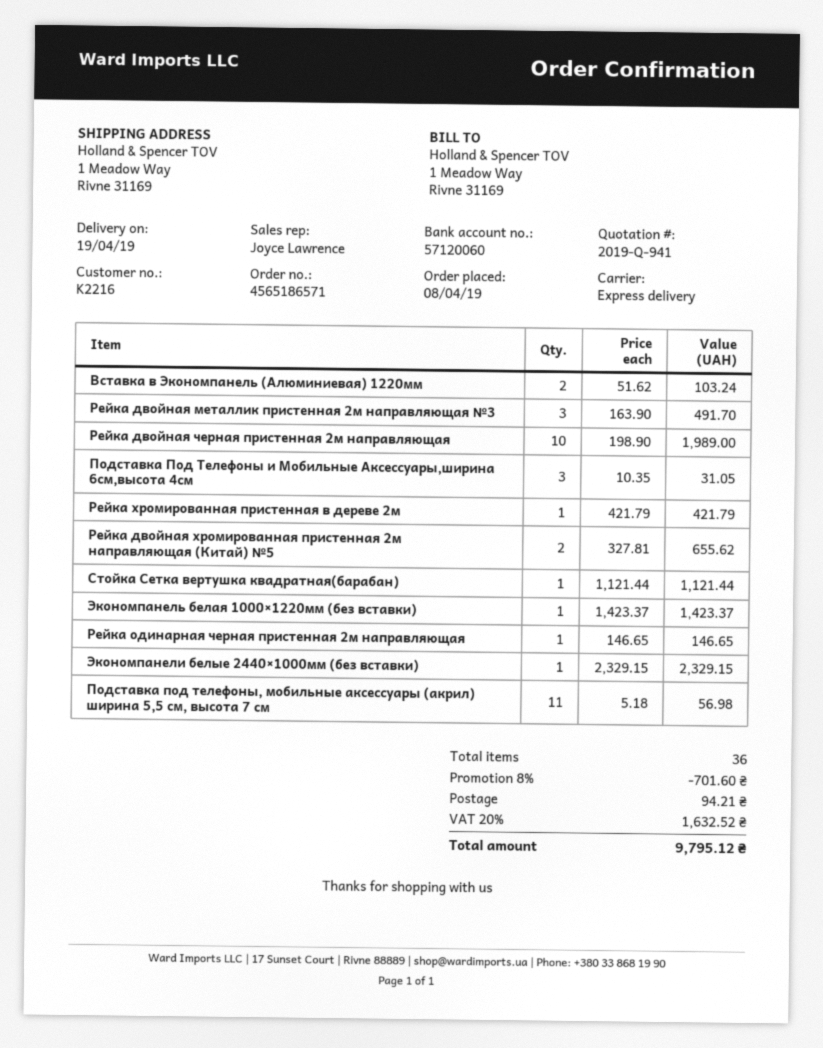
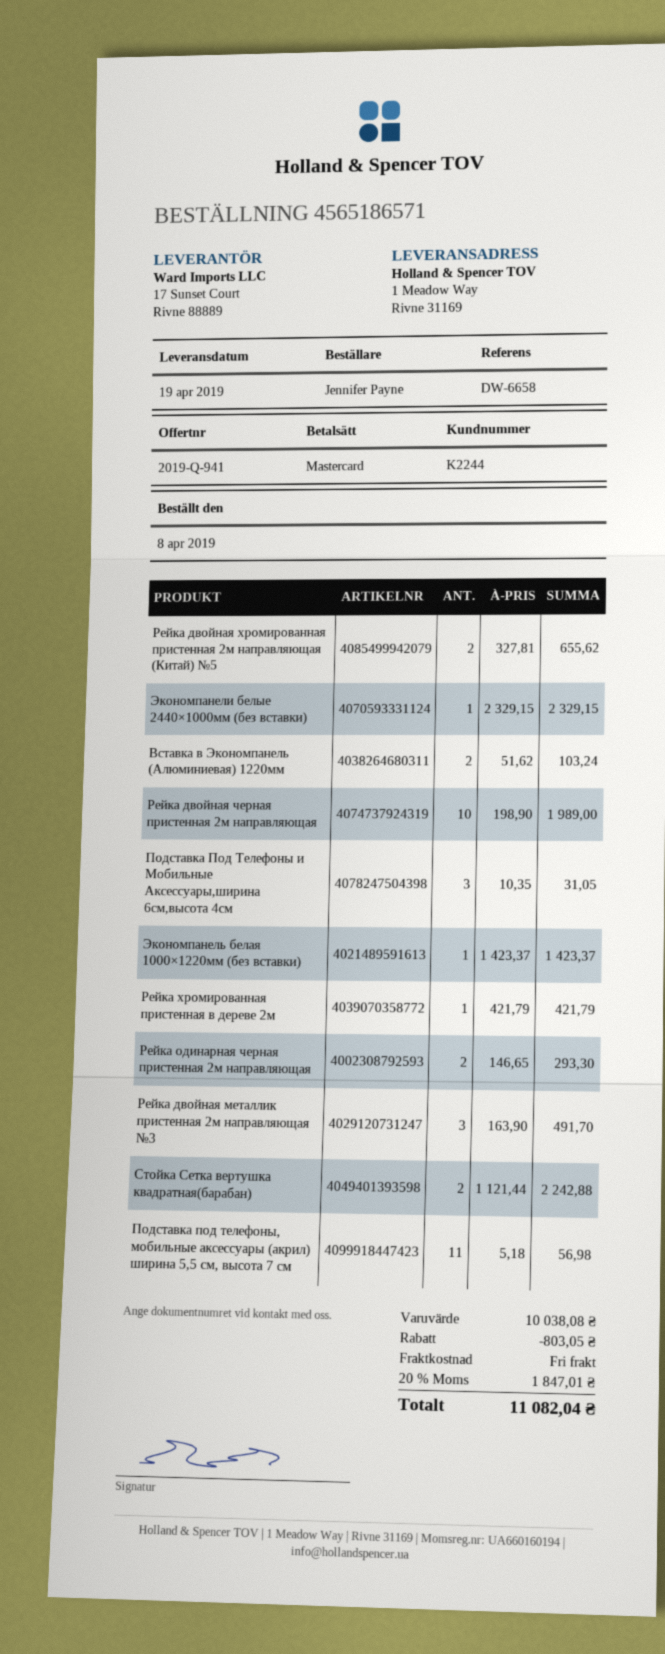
customer number: K2216 -> K2244
Стойка Сетка вертушка квадратная(барабан): 1 x 1121.44 = 1121.44 -> 2 x 1121.44 = 2242.88
Рейка одинарная черная пристенная 2м направляющая: 1 x 146.65 = 146.65 -> 2 x 146.65 = 293.30
discount: 701.60 -> 803.05
shipping: 94.21 -> 0.00
tax: 20% = 1632.52 -> 20% = 1847.01
total: 9795.12 -> 11082.04

